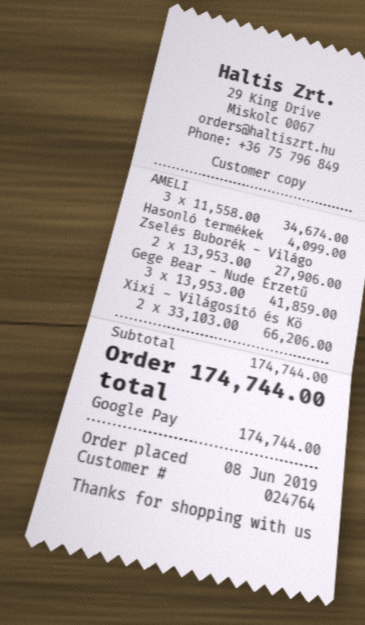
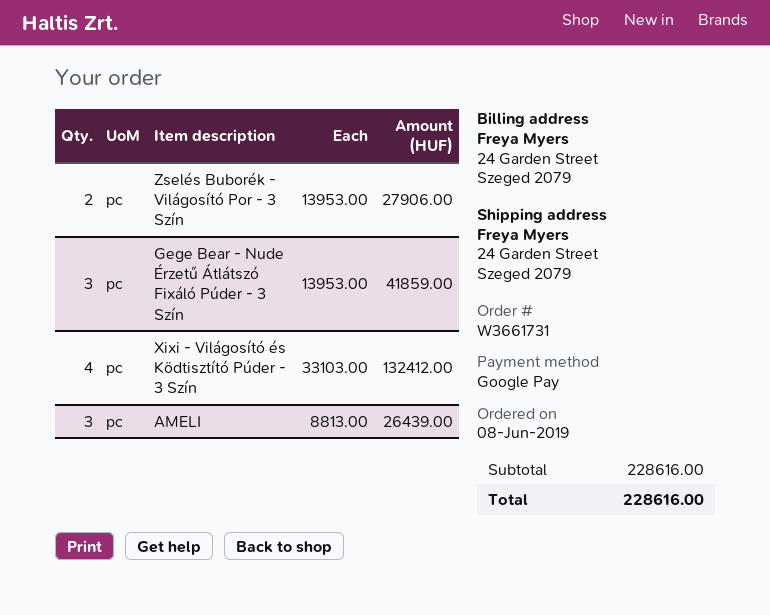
AMELI: 3 x 11558.00 = 34674.00 -> 3 x 8813.00 = 26439.00
Hasonló termékek: 1 x 4099.00 = 4099.00 -> none
Xixi - Világosító és Kö: 2 x 33103.00 = 66206.00 -> 4 x 33103.00 = 132412.00
subtotal: 174744.00 -> 228616.00
total: 174744.00 -> 228616.00

